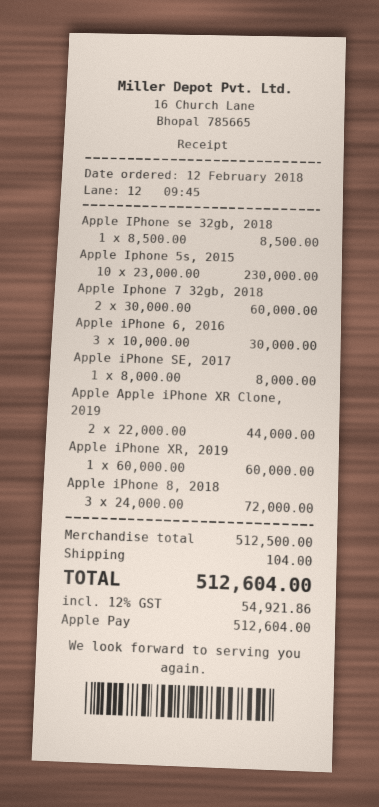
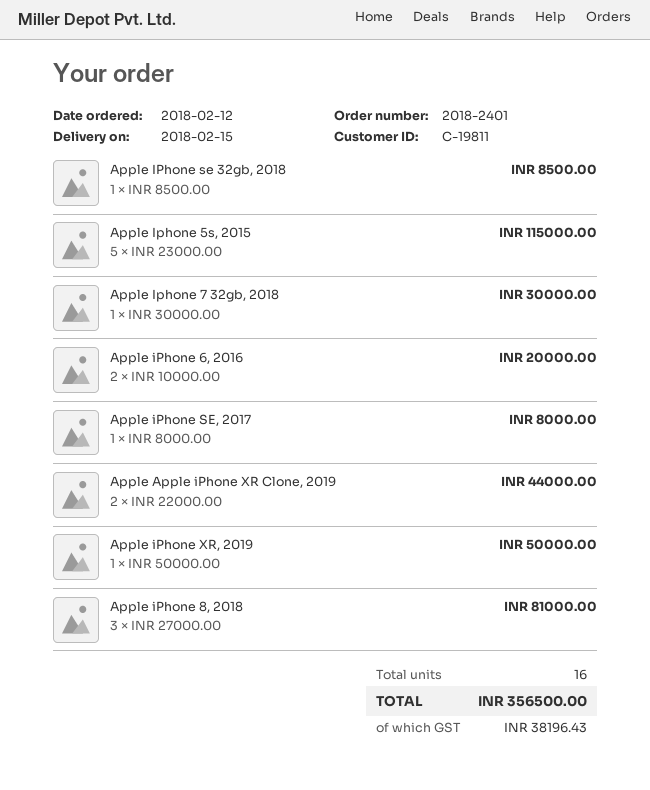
Apple Iphone 5s, 2015: 10 x 23000.00 = 230000.00 -> 5 x 23000.00 = 115000.00
Apple Iphone 7 32gb, 2018: 2 x 30000.00 = 60000.00 -> 1 x 30000.00 = 30000.00
Apple iPhone 6, 2016: 3 x 10000.00 = 30000.00 -> 2 x 10000.00 = 20000.00
Apple iPhone XR, 2019: 1 x 60000.00 = 60000.00 -> 1 x 50000.00 = 50000.00
Apple iPhone 8, 2018: 3 x 24000.00 = 72000.00 -> 3 x 27000.00 = 81000.00
shipping: 104.00 -> none
tax: 54921.86 -> 38196.43
total: 512604.00 -> 356500.00

